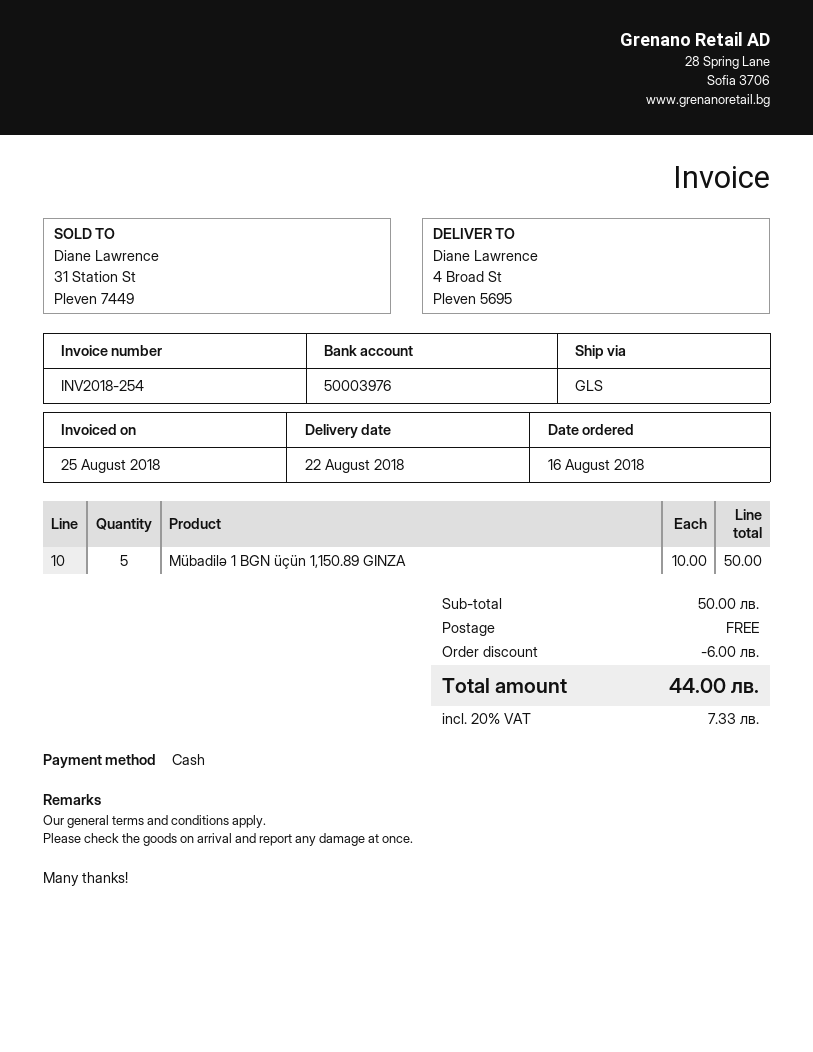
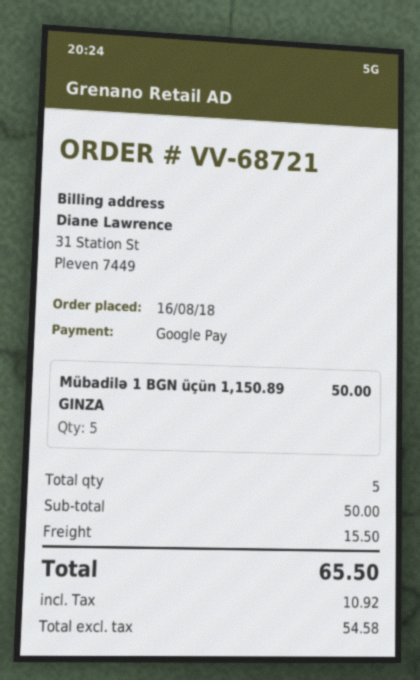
payment method: cash -> Google Pay
discount: 6.00 -> none
shipping: 0.00 -> 15.50
tax: 7.33 -> 10.92
total: 44.00 -> 65.50

